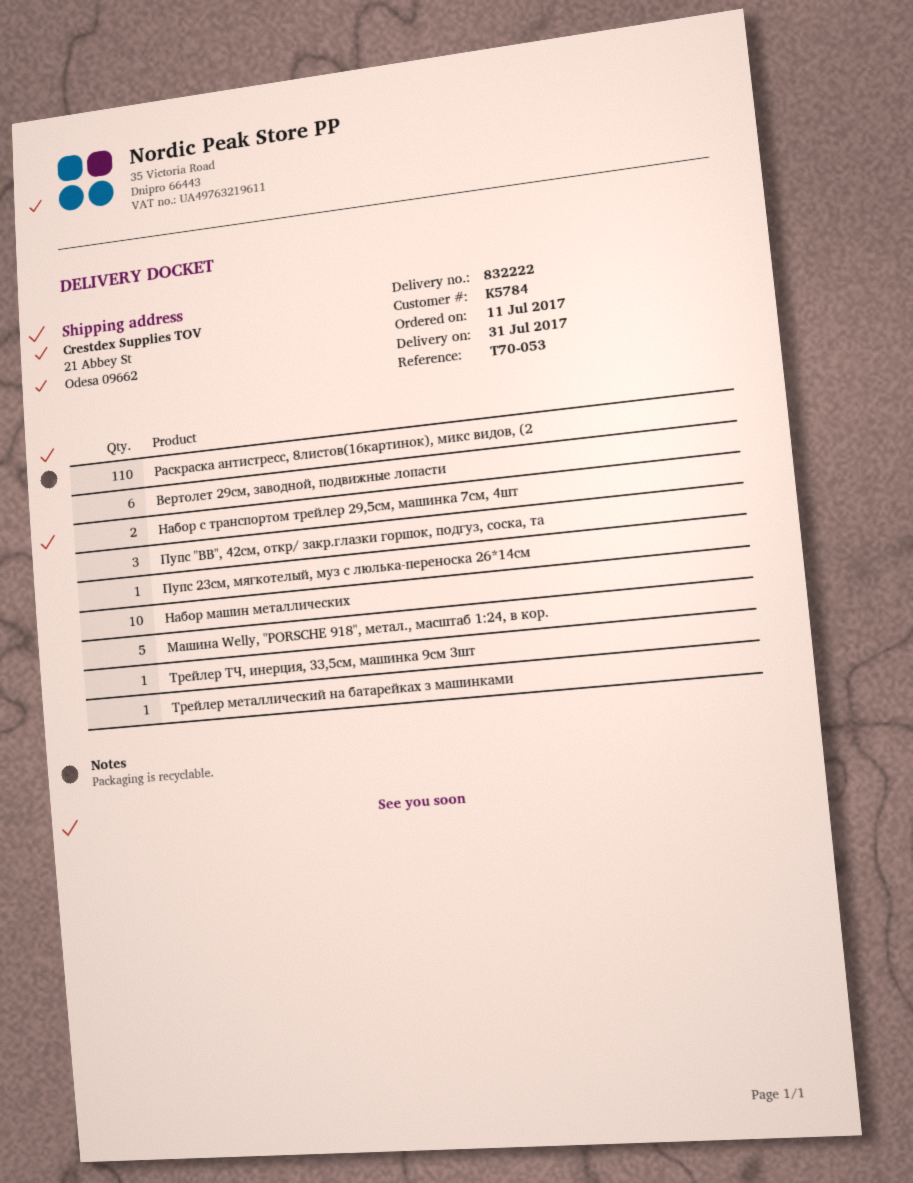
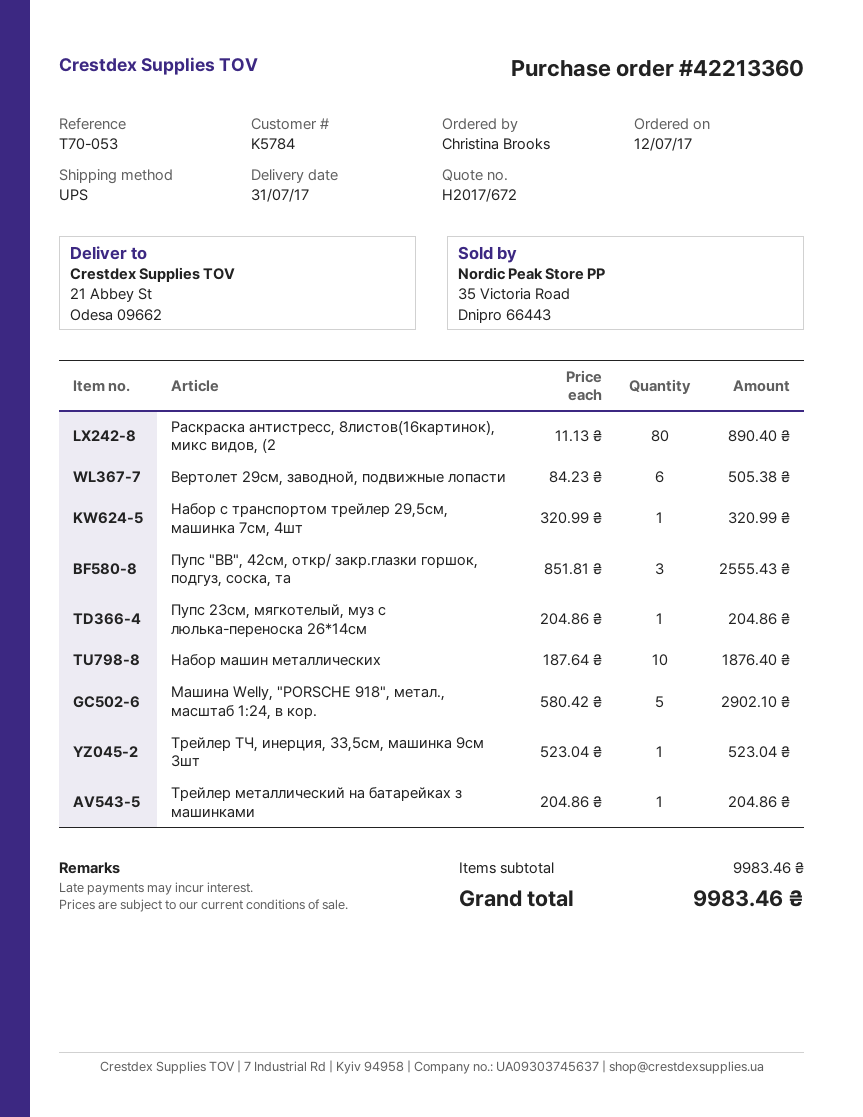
order date: 2017-07-11 -> 2017-07-12
Раскраска антистресс, 8листов(16картинок), микс видов, (2: 110 -> 80
Набор с транспортом трейлер 29,5см, машинка 7см, 4шт: 2 -> 1

